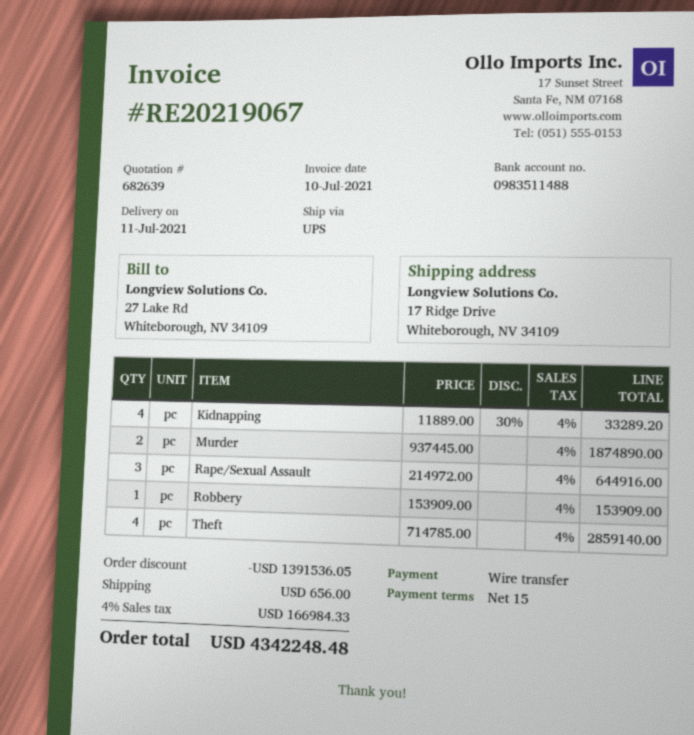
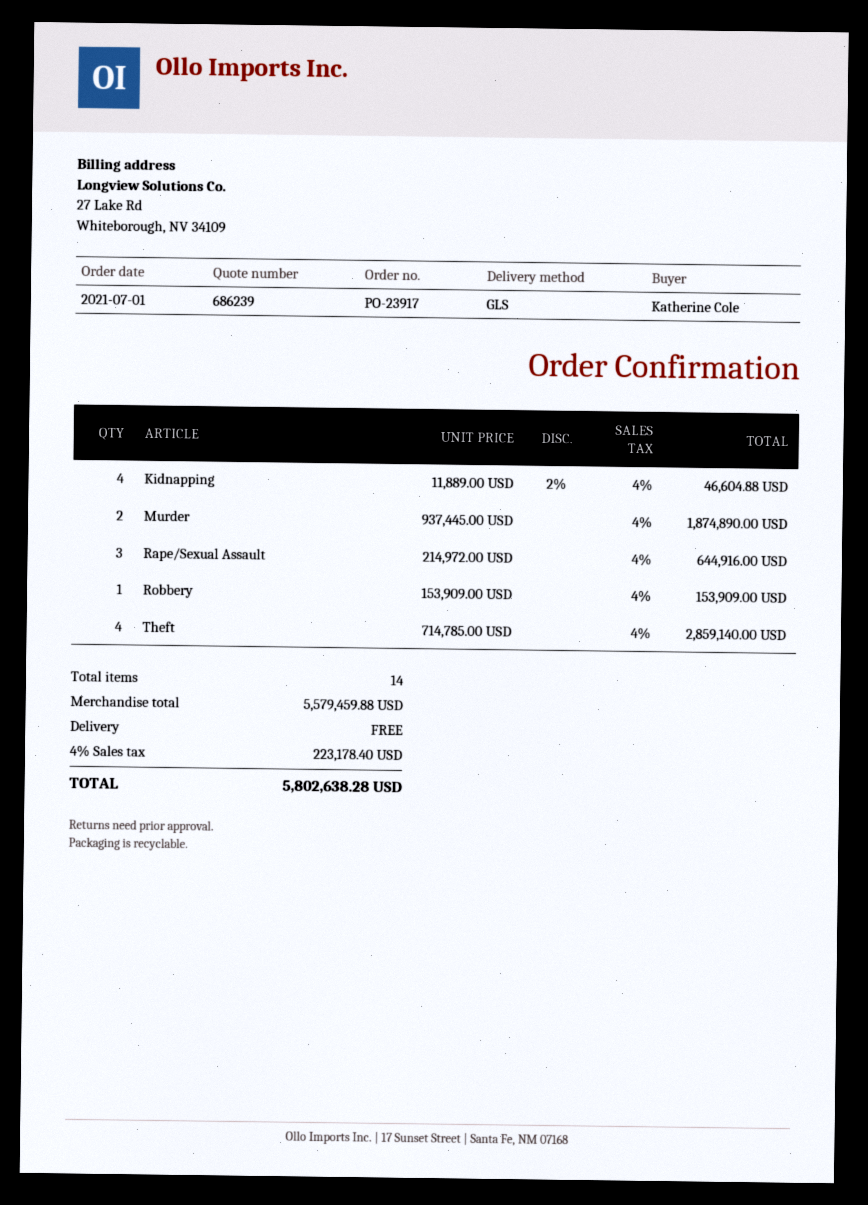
quote number: 682639 -> 686239
shipping method: UPS -> GLS
Kidnapping: 4 x 11889.00 - 30% = 33289.20 -> 4 x 11889.00 - 2% = 46604.88
discount: 1391536.05 -> none
shipping: 656.00 -> 0.00
tax: 4% = 166984.33 -> 4% = 223178.40
total: 4342248.48 -> 5802638.28

